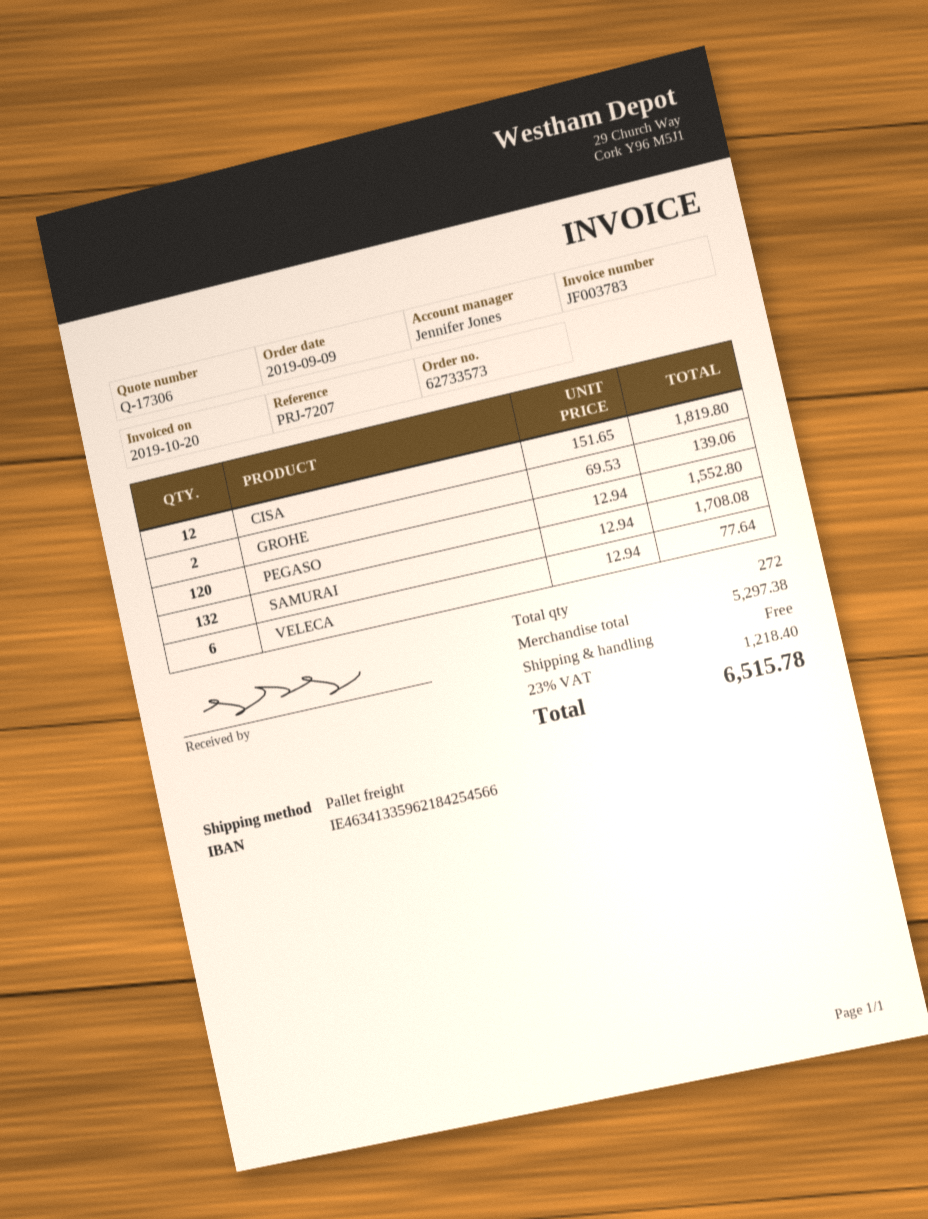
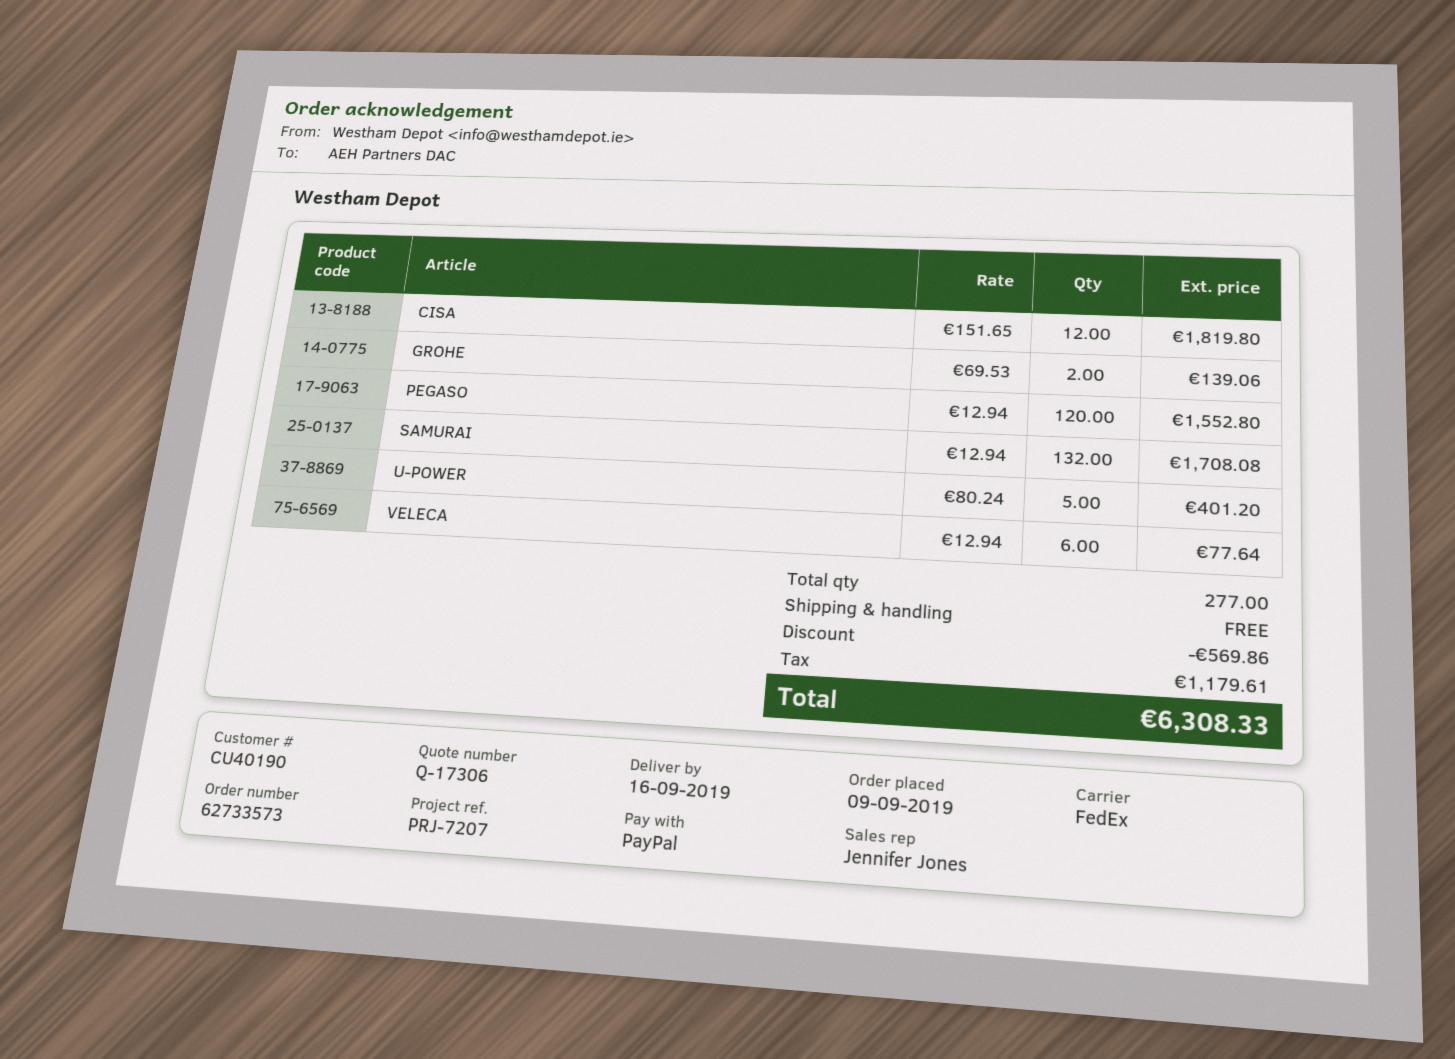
shipping method: pallet freight -> FedEx
U-POWER: none -> 5 x 80.24 = 401.20
total quantity: 272 -> 277
discount: none -> 569.86
tax: 1218.40 -> 1179.61
total: 6515.78 -> 6308.33

